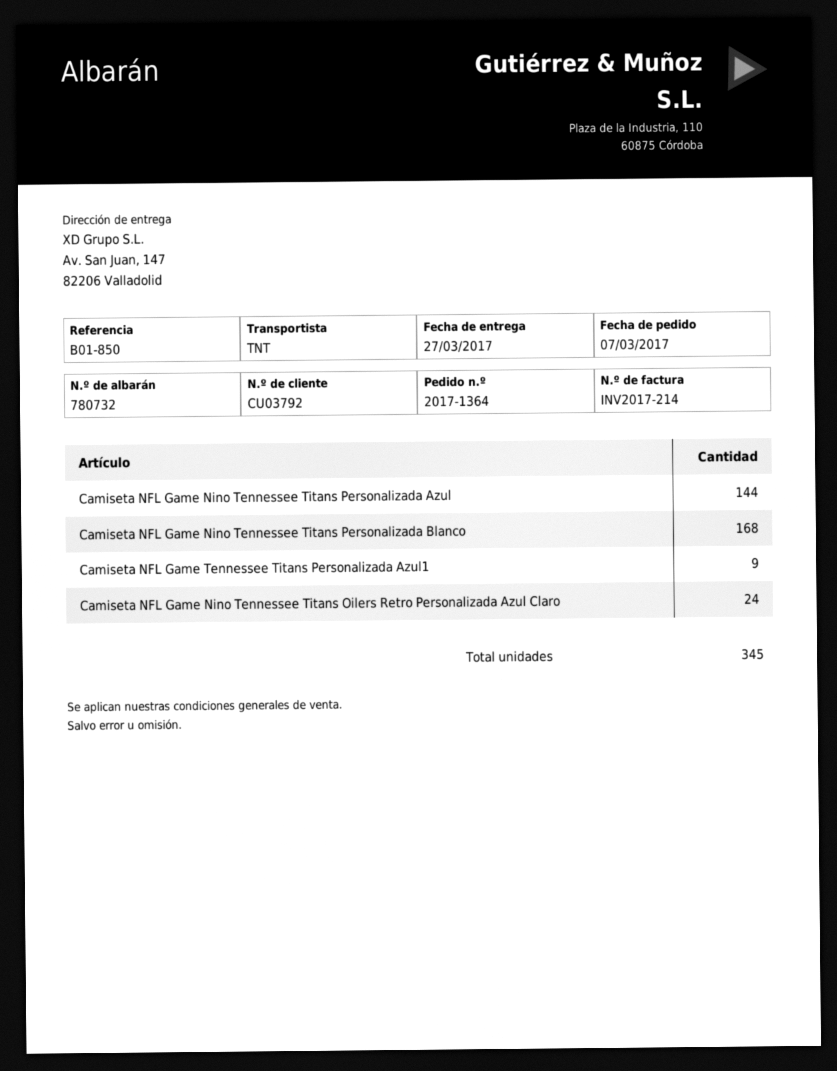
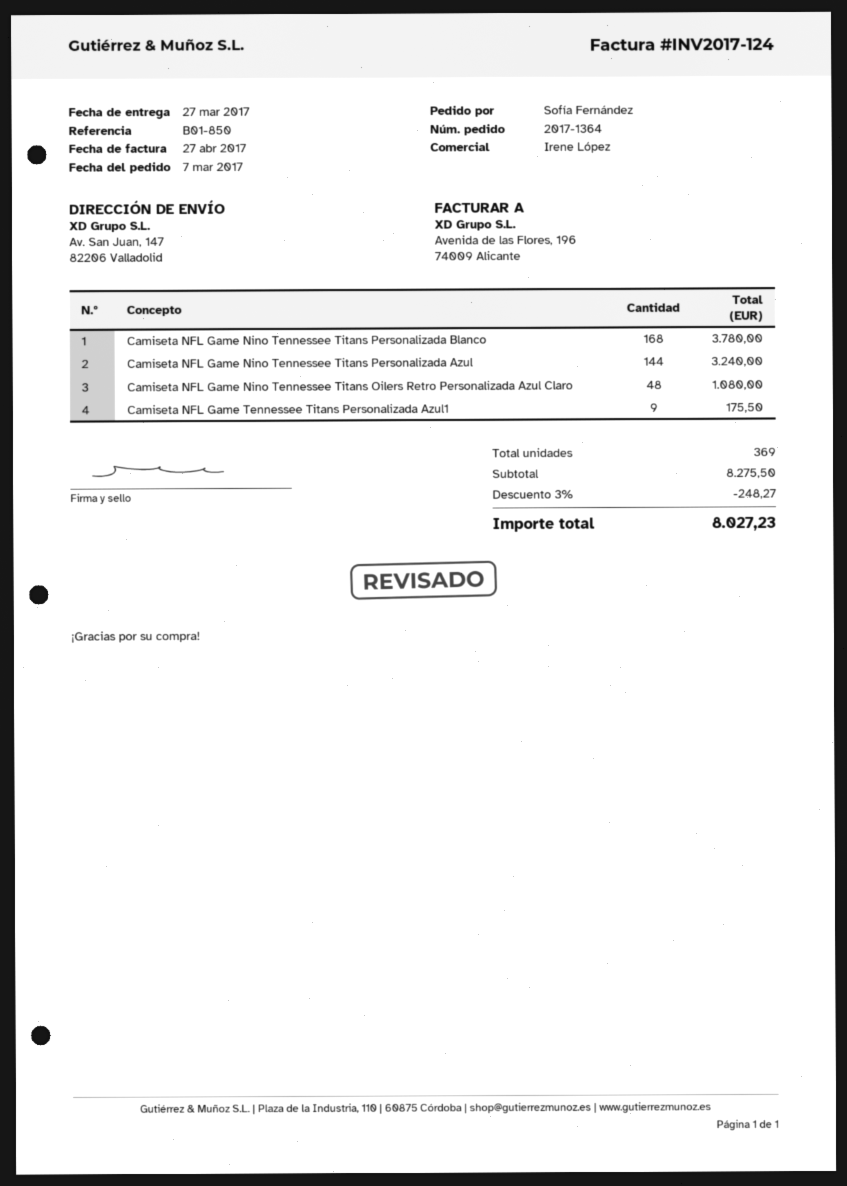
invoice number: INV2017-214 -> INV2017-124
Camiseta NFL Game Nino Tennessee Titans Oilers Retro Personalizada Azul Claro: 24 -> 48
total quantity: 345 -> 369

